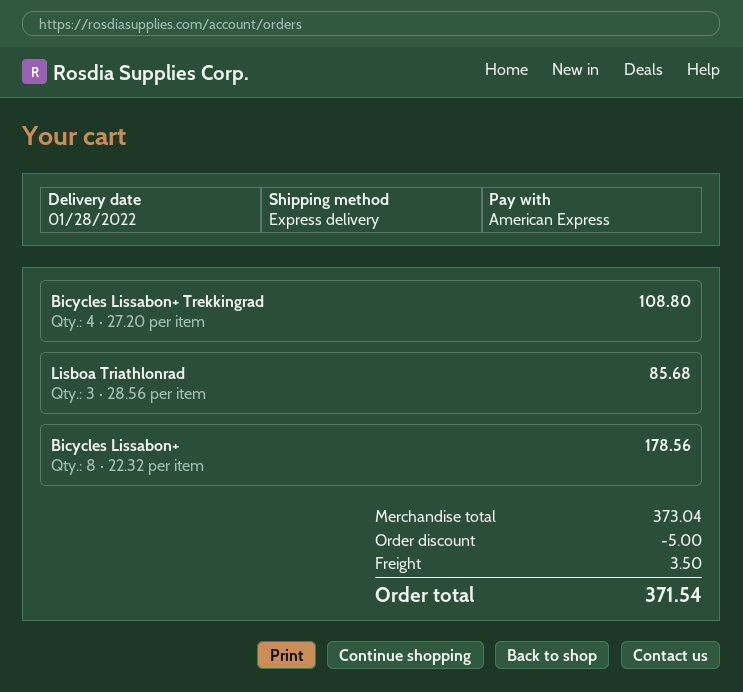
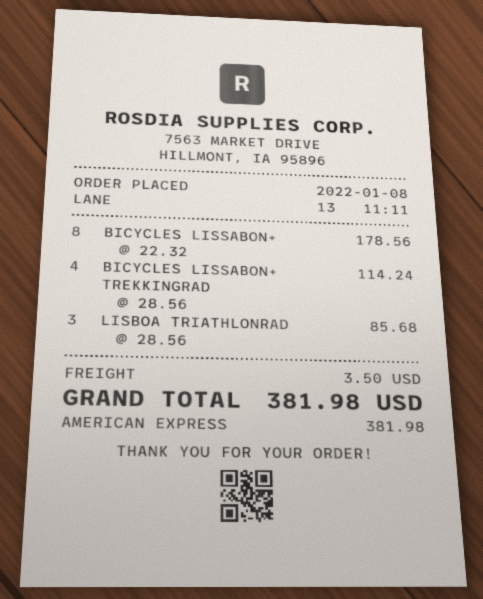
Bicycles Lissabon+ Trekkingrad: 4 x 27.20 = 108.80 -> 4 x 28.56 = 114.24
discount: 5.00 -> none
total: 371.54 -> 381.98

